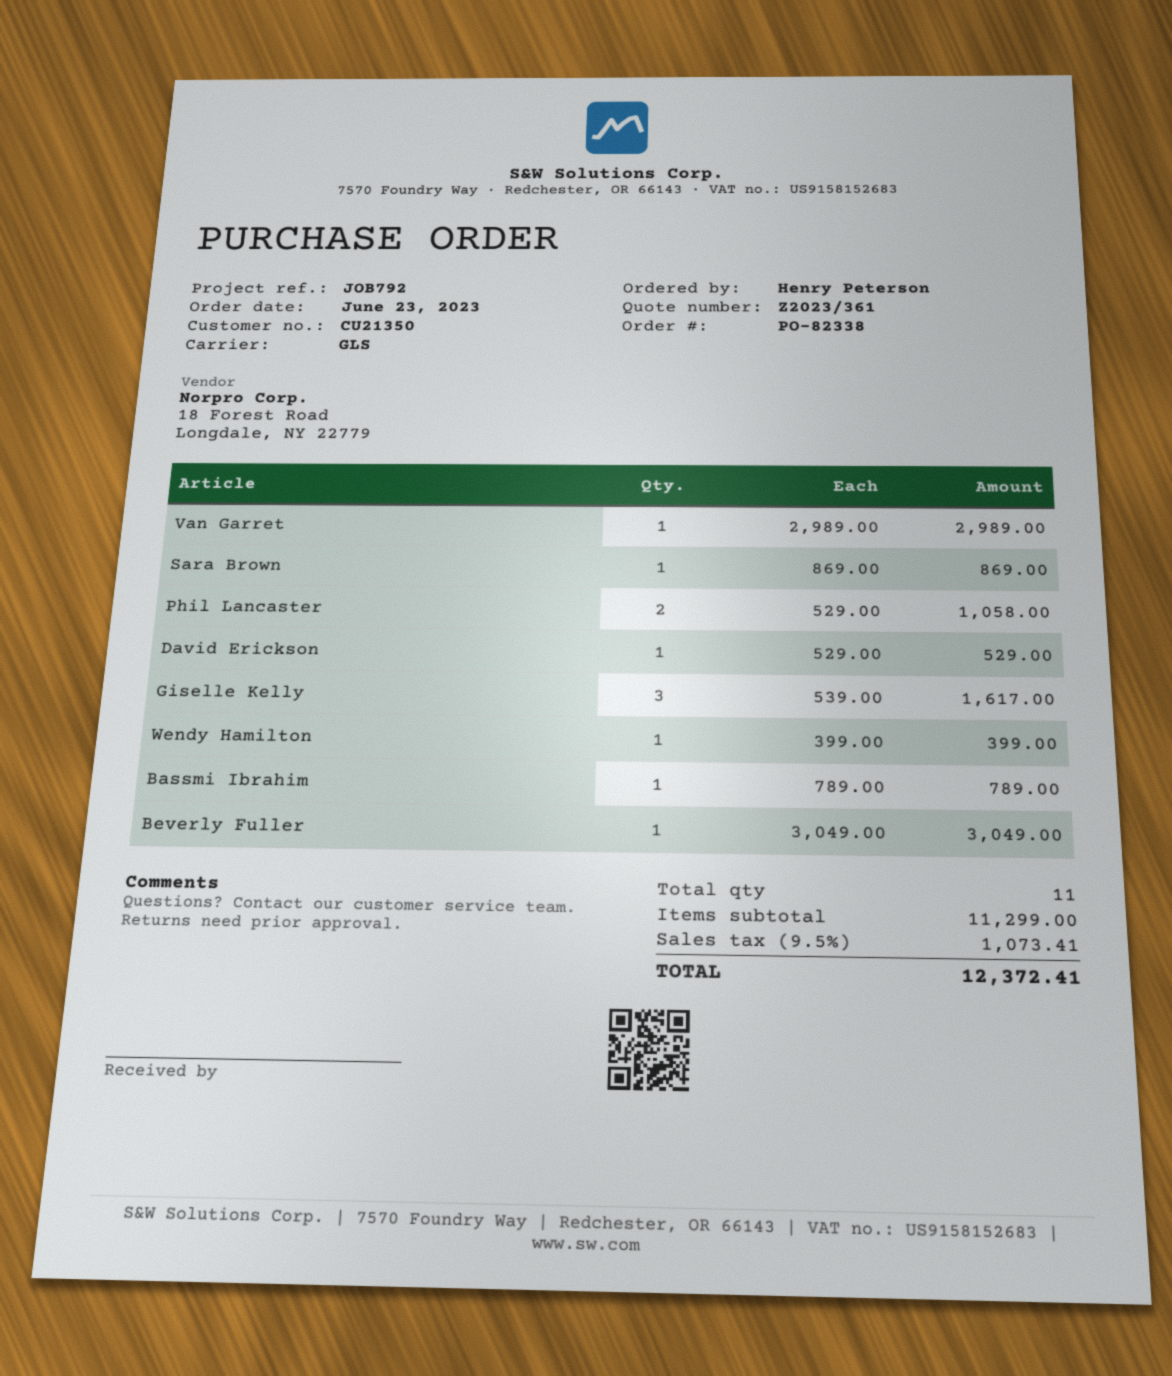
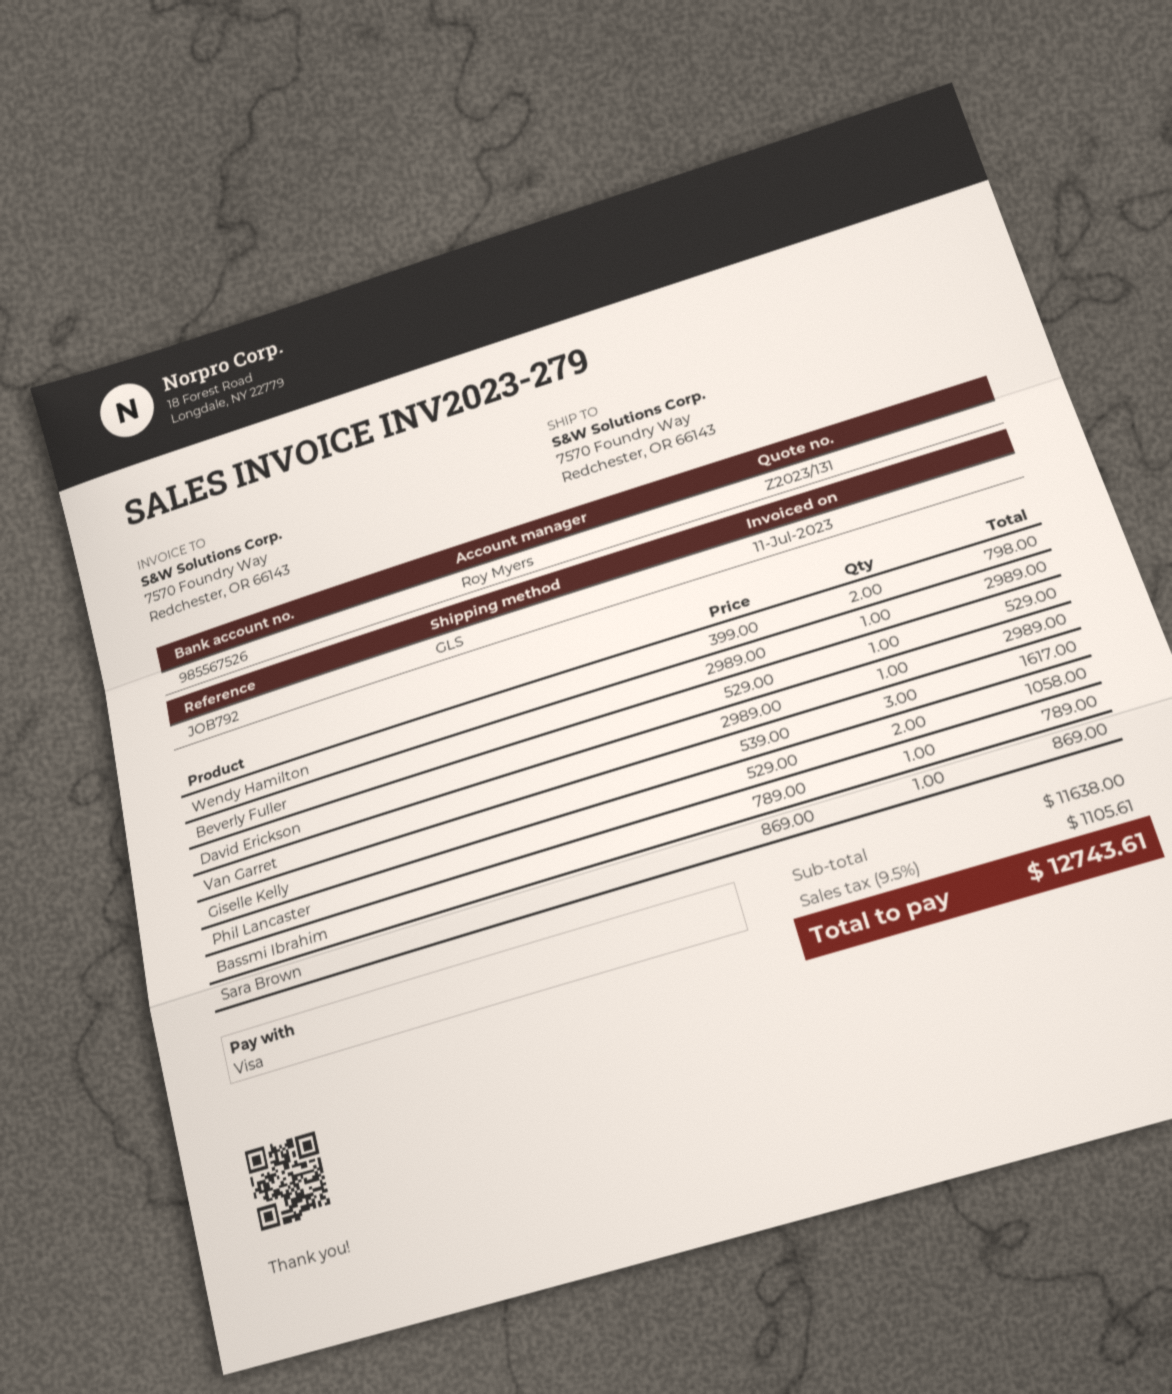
quote number: Z2023/361 -> Z2023/131
Wendy Hamilton: 1 x 399.00 = 399.00 -> 2 x 399.00 = 798.00
Beverly Fuller: 1 x 3049.00 = 3049.00 -> 1 x 2989.00 = 2989.00
subtotal: 11299.00 -> 11638.00
tax: 9.5% = 1073.41 -> 9.5% = 1105.61
total: 12372.41 -> 12743.61

